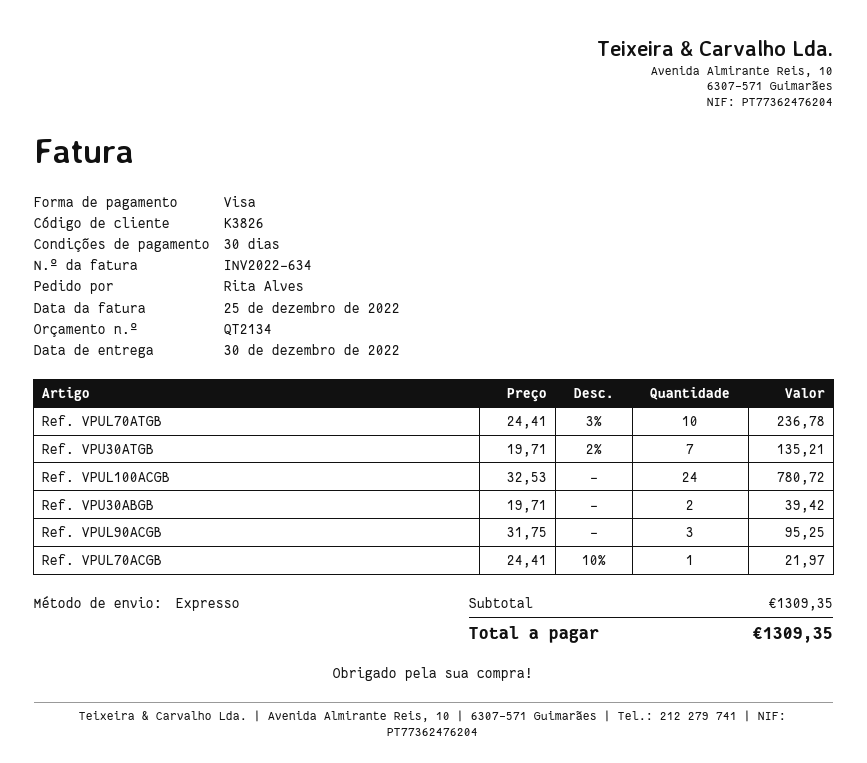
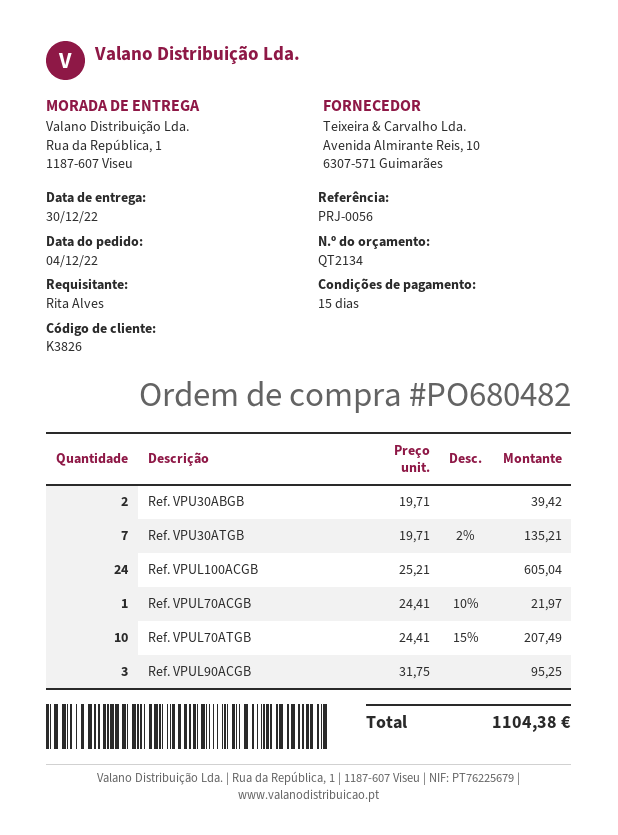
payment terms: 30 days -> 15 days
Ref. VPUL70ATGB: 10 x 24.41 - 3% = 236.78 -> 10 x 24.41 - 15% = 207.49
Ref. VPUL100ACGB: 24 x 32.53 = 780.72 -> 24 x 25.21 = 605.04
total: 1309.35 -> 1104.38

